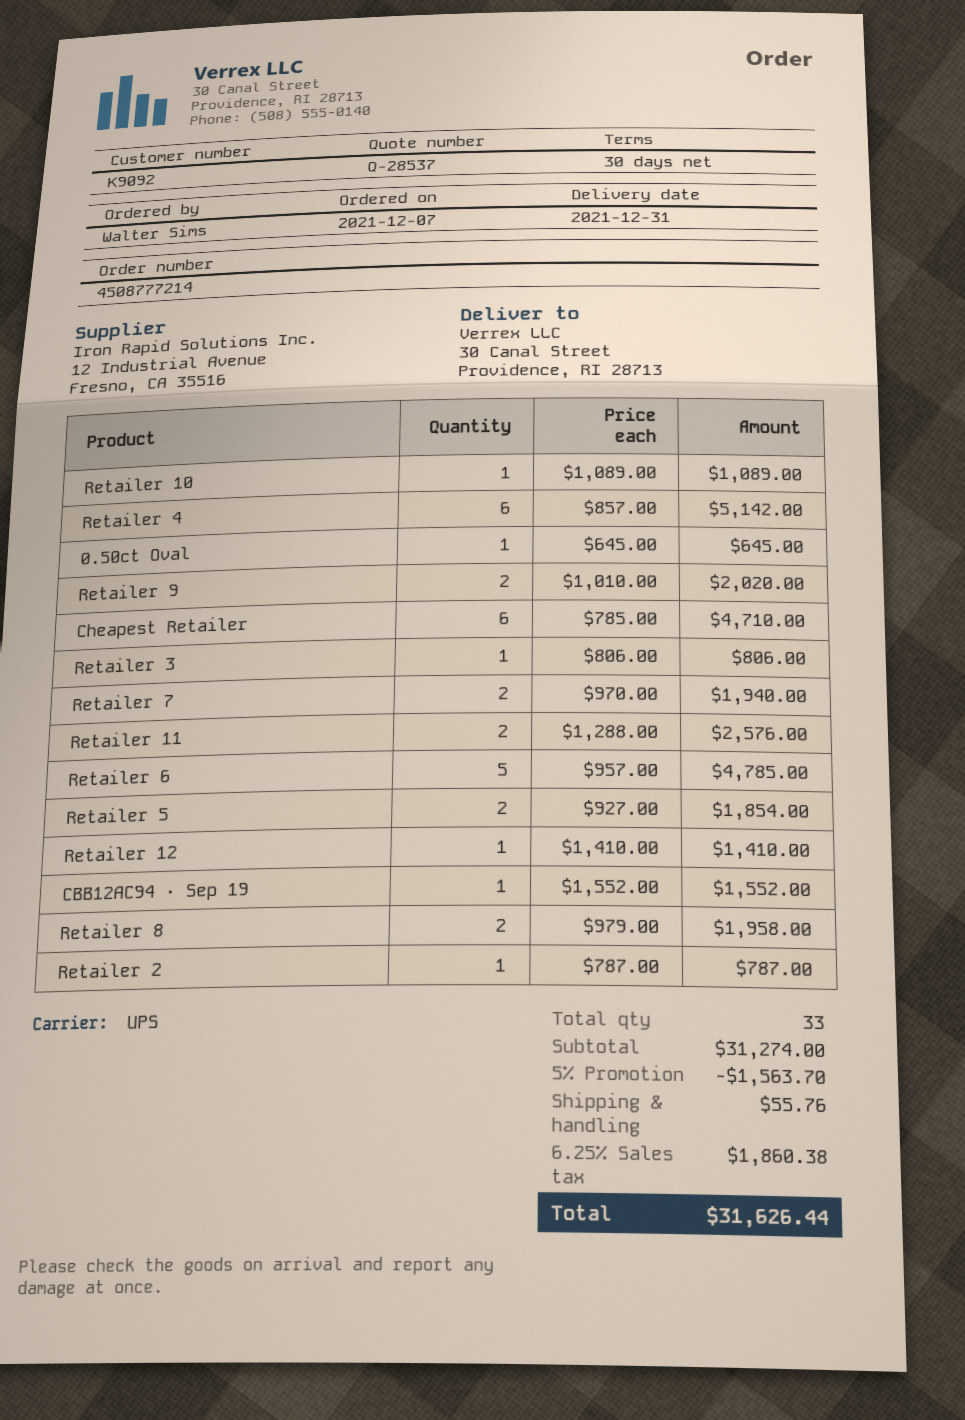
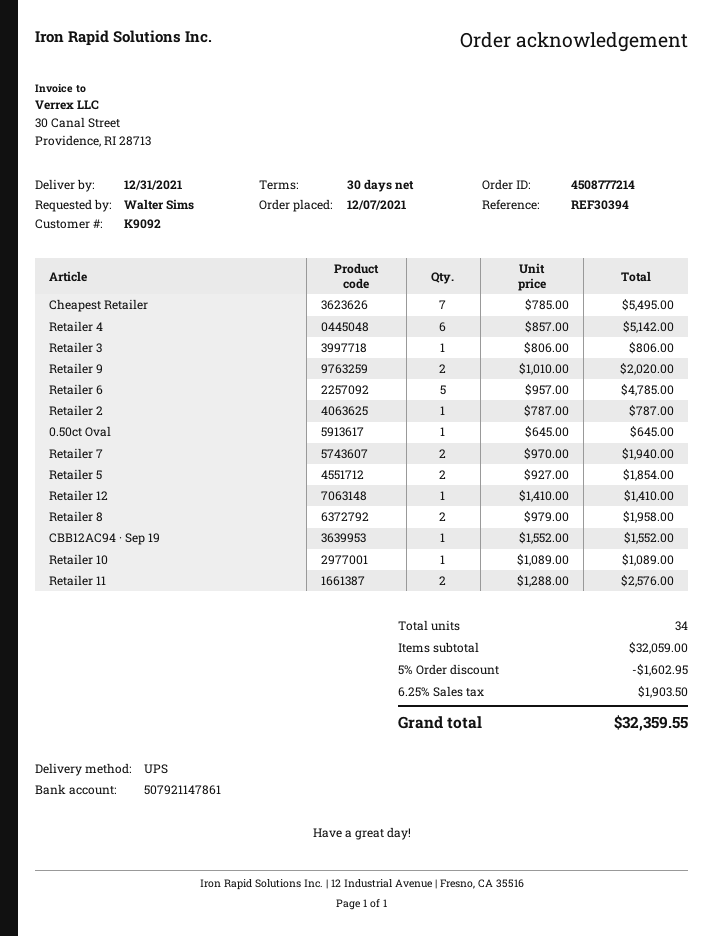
Cheapest Retailer: 6 x 785.00 = 4710.00 -> 7 x 785.00 = 5495.00
total quantity: 33 -> 34
subtotal: 31274.00 -> 32059.00
discount: 5% = 1563.70 -> 5% = 1602.95
shipping: 55.76 -> none
tax: 6.25% = 1860.38 -> 6.25% = 1903.50
total: 31626.44 -> 32359.55

